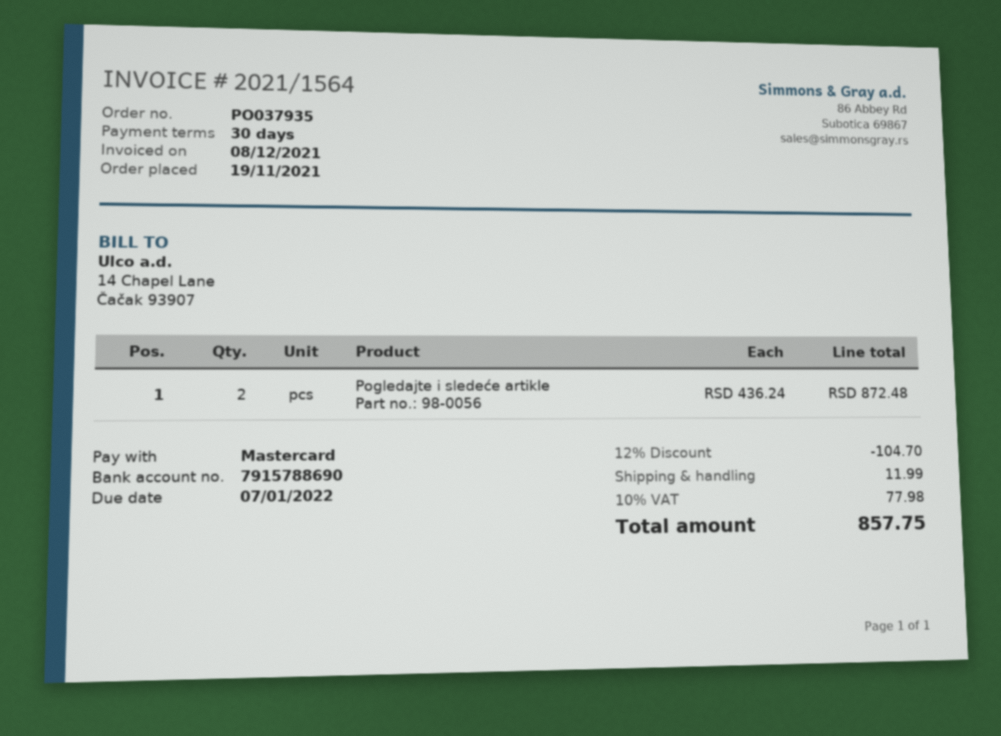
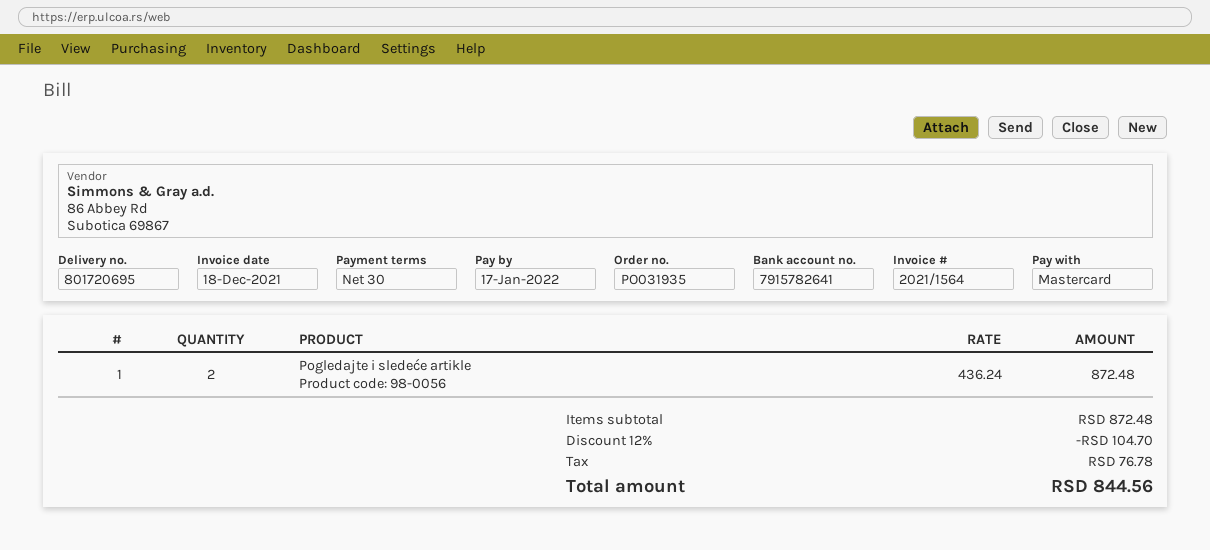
order number: PO037935 -> PO031935
invoice date: 2021-12-08 -> 2021-12-18
due date: 2022-01-07 -> 2022-01-17
bank account: 7915788690 -> 7915782641
shipping: 11.99 -> none
tax: 77.98 -> 76.78
total: 857.75 -> 844.56

